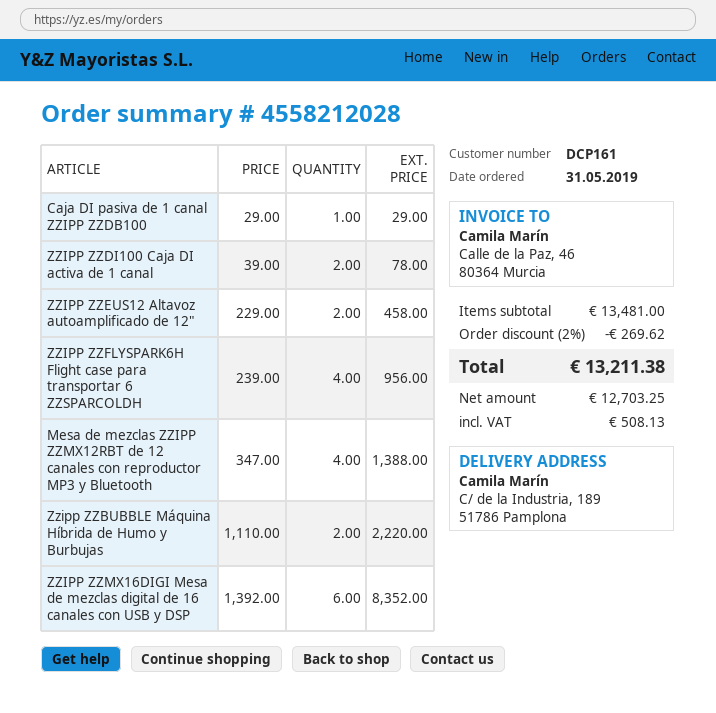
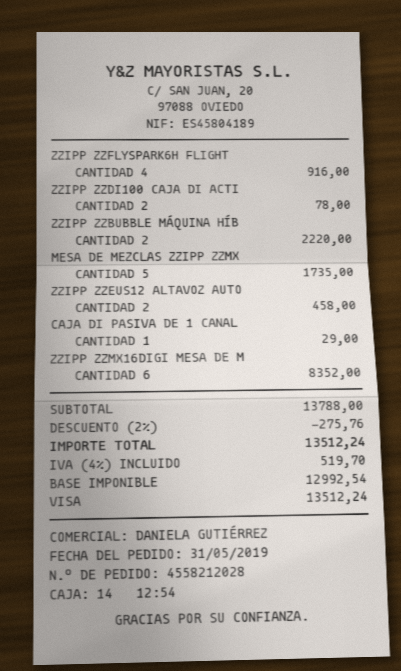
ZZIPP ZZFLYSPARK6H Flight case para transportar 6 ZZSPARCOLDH: 4 for 956.00 -> 4 for 916.00
Mesa de mezclas ZZIPP ZZMX12RBT de 12 canales con reproductor MP3 y Bluetooth: 4 for 1388.00 -> 5 for 1735.00
subtotal: 13481.00 -> 13788.00
discount: 2% = 269.62 -> 2% = 275.76
net: 12703.25 -> 12992.54
tax: 508.13 -> 519.70
total: 13211.38 -> 13512.24

